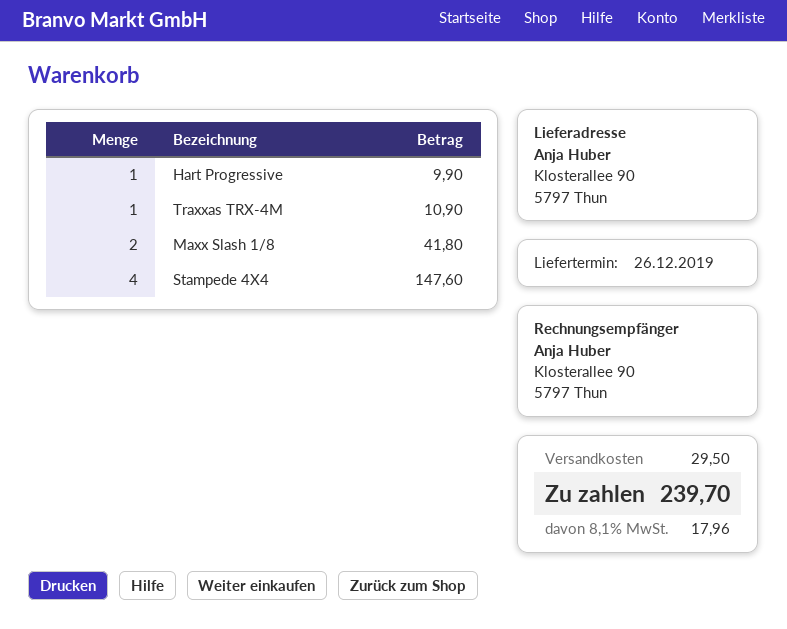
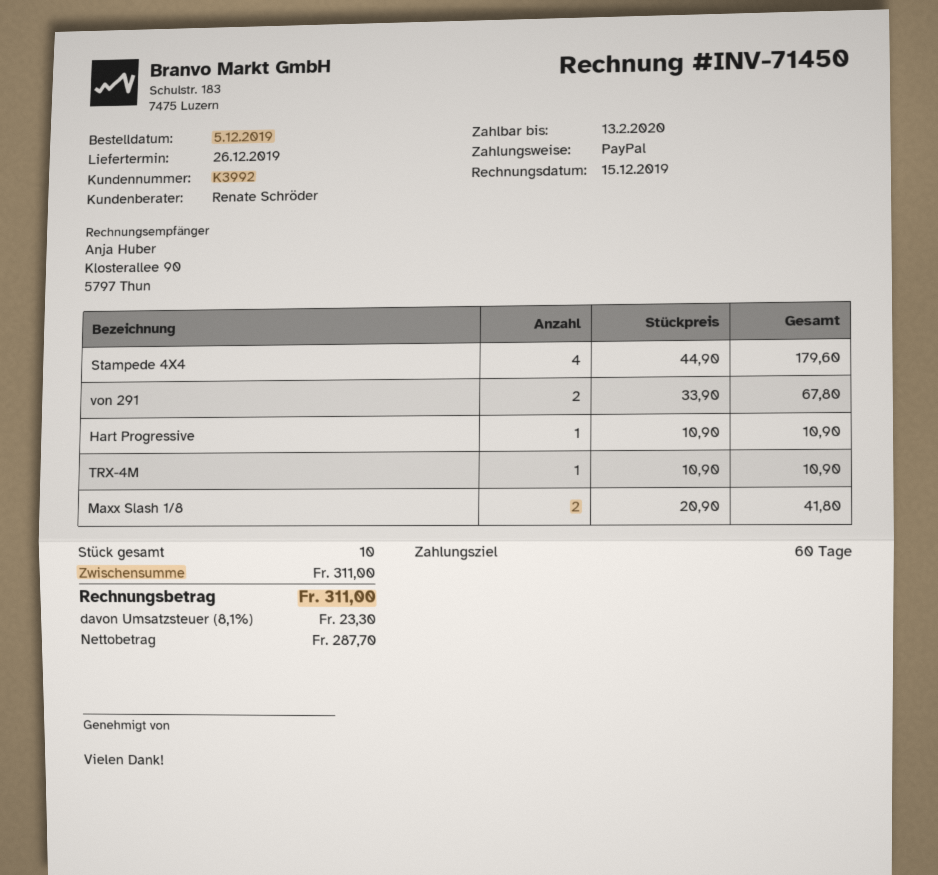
Hart Progressive: 1 for 9.90 -> 1 for 10.90
Traxxas TRX-4M: 1 for 10.90 -> none
Stampede 4X4: 4 for 147.60 -> 4 for 179.60
von 291: none -> 2 for 67.80
TRX-4M: none -> 1 for 10.90
shipping: 29.50 -> none
tax: 8.1% = 17.96 -> 8.1% = 23.30
total: 239.70 -> 311.00

